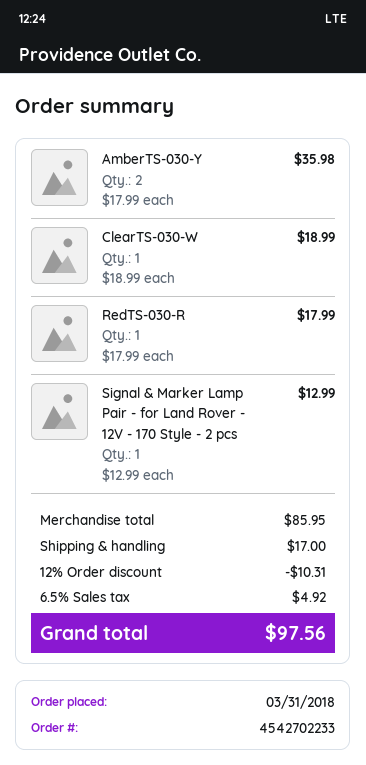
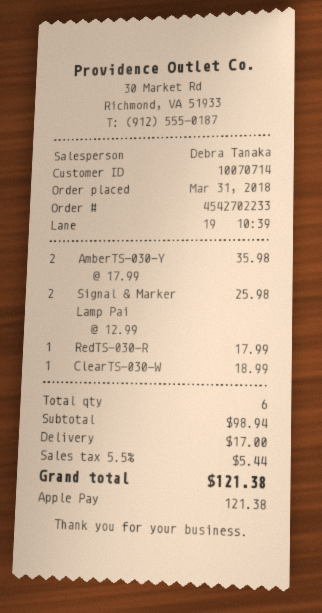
Signal & Marker Lamp Pair - for Land Rover - 12V - 170 Style - 2 pcs: 1 x 12.99 = 12.99 -> 2 x 12.99 = 25.98
subtotal: 85.95 -> 98.94
discount: 12% = 10.31 -> none
tax: 6.5% = 4.92 -> 5.5% = 5.44
total: 97.56 -> 121.38

